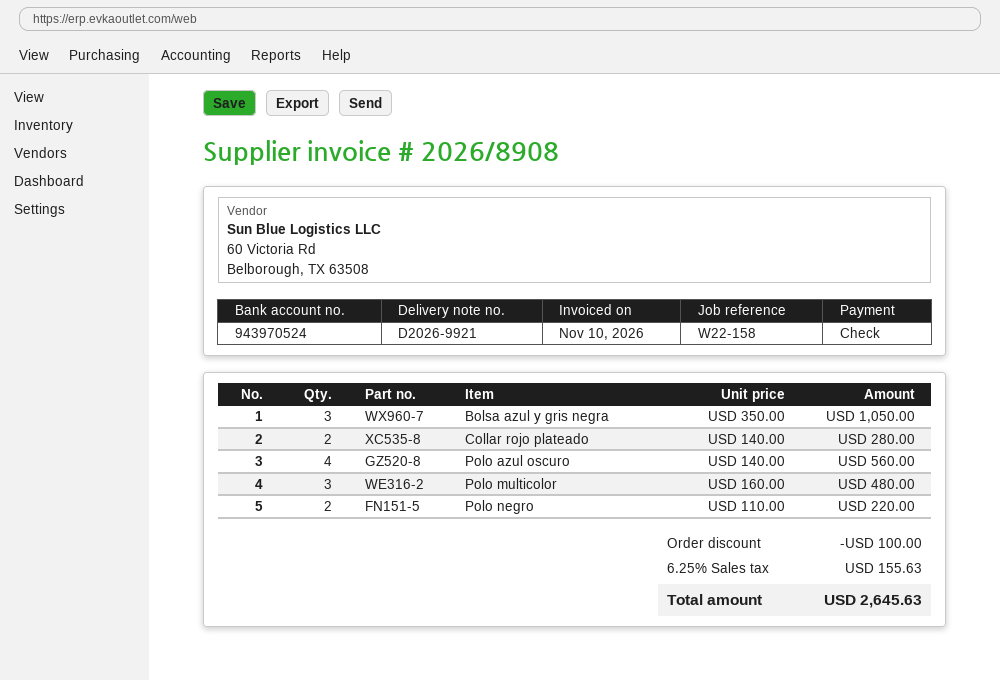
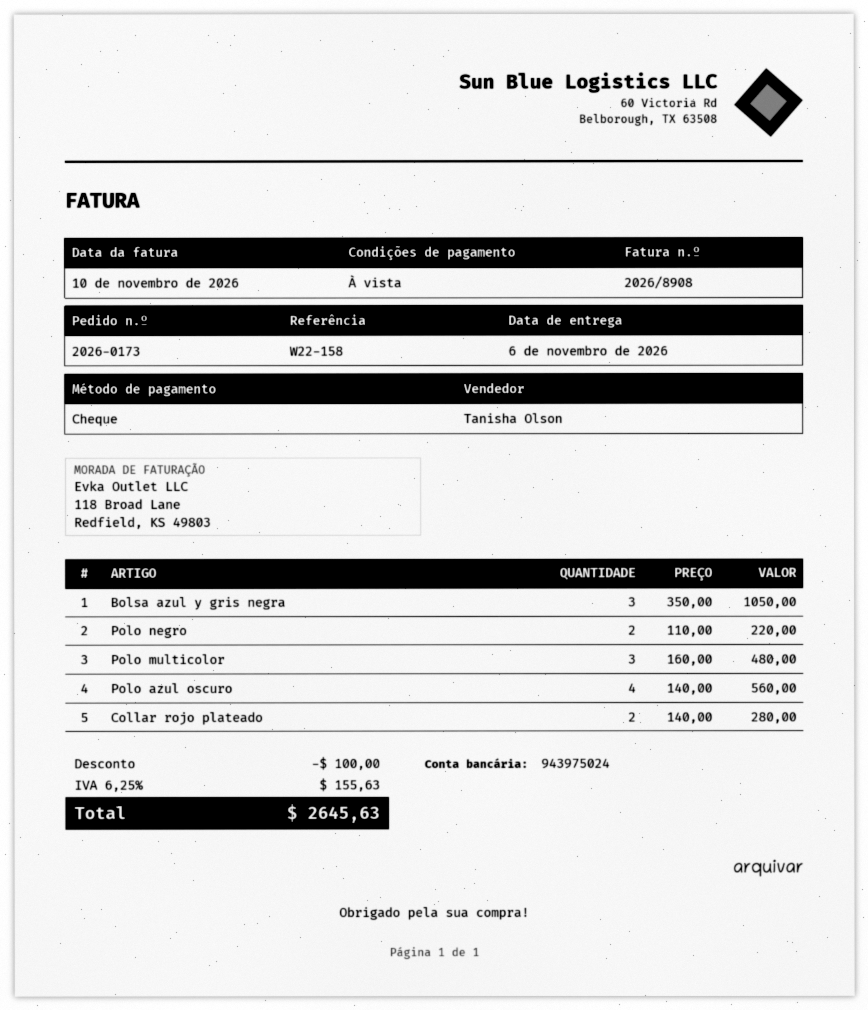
bank account: 943970524 -> 943975024

